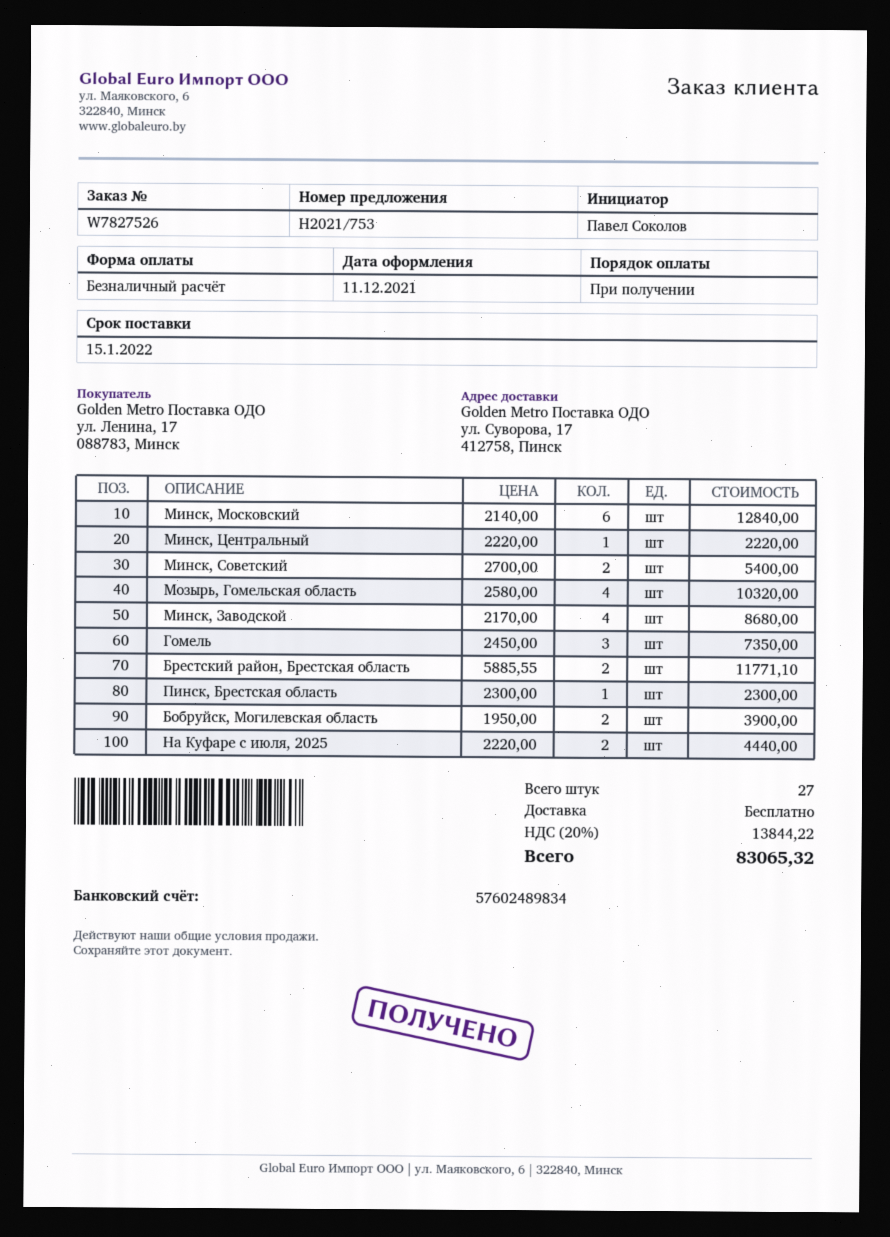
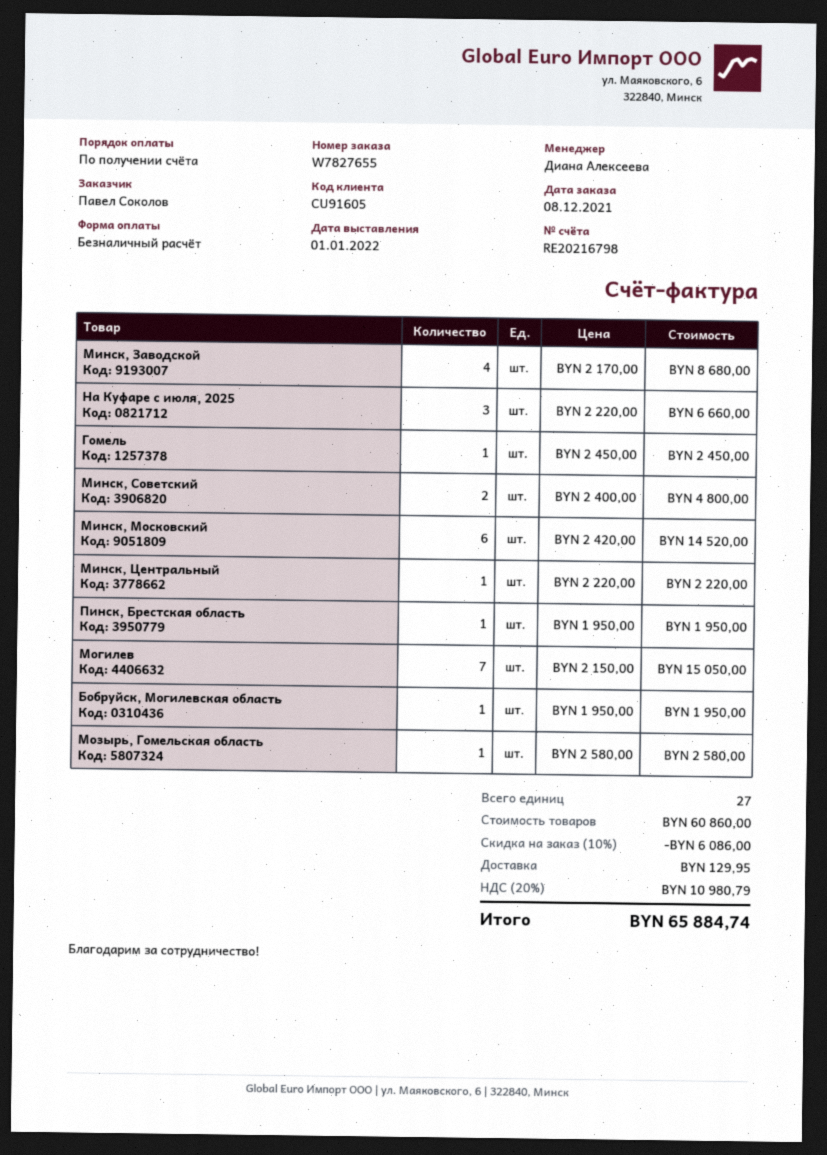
order number: W7827526 -> W7827655
order date: 2021-12-11 -> 2021-12-08
Минск, Московский: 6 x 2140.00 = 12840.00 -> 6 x 2420.00 = 14520.00
Минск, Советский: 2 x 2700.00 = 5400.00 -> 2 x 2400.00 = 4800.00
Мозырь, Гомельская область: 4 x 2580.00 = 10320.00 -> 1 x 2580.00 = 2580.00
Гомель: 3 x 2450.00 = 7350.00 -> 1 x 2450.00 = 2450.00
Брестский район, Брестская область: 2 x 5885.55 = 11771.10 -> none
Пинск, Брестская область: 1 x 2300.00 = 2300.00 -> 1 x 1950.00 = 1950.00
Бобруйск, Могилевская область: 2 x 1950.00 = 3900.00 -> 1 x 1950.00 = 1950.00
На Куфаре с июля, 2025: 2 x 2220.00 = 4440.00 -> 3 x 2220.00 = 6660.00
Могилев: none -> 7 x 2150.00 = 15050.00
discount: none -> 10% = 6086.00
shipping: 0.00 -> 129.95
tax: 20% = 13844.22 -> 20% = 10980.79
total: 83065.32 -> 65884.74

